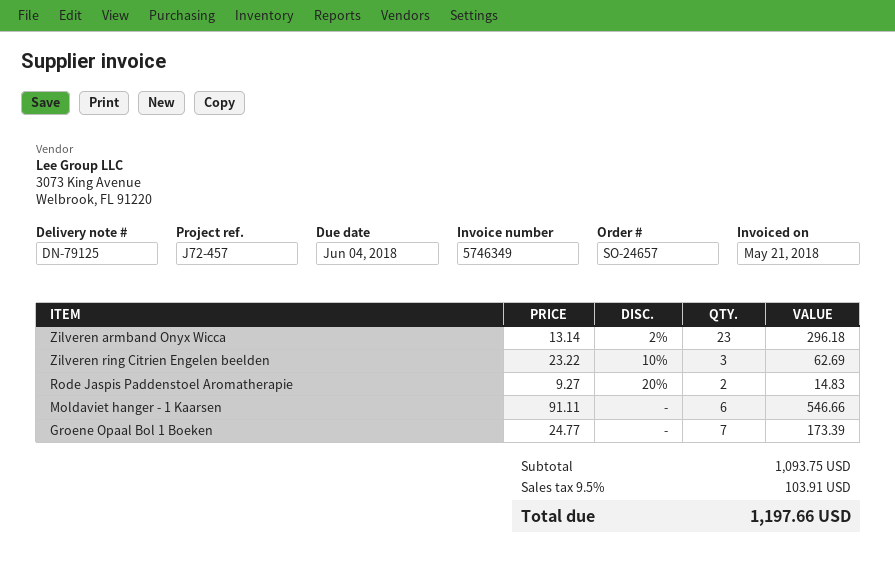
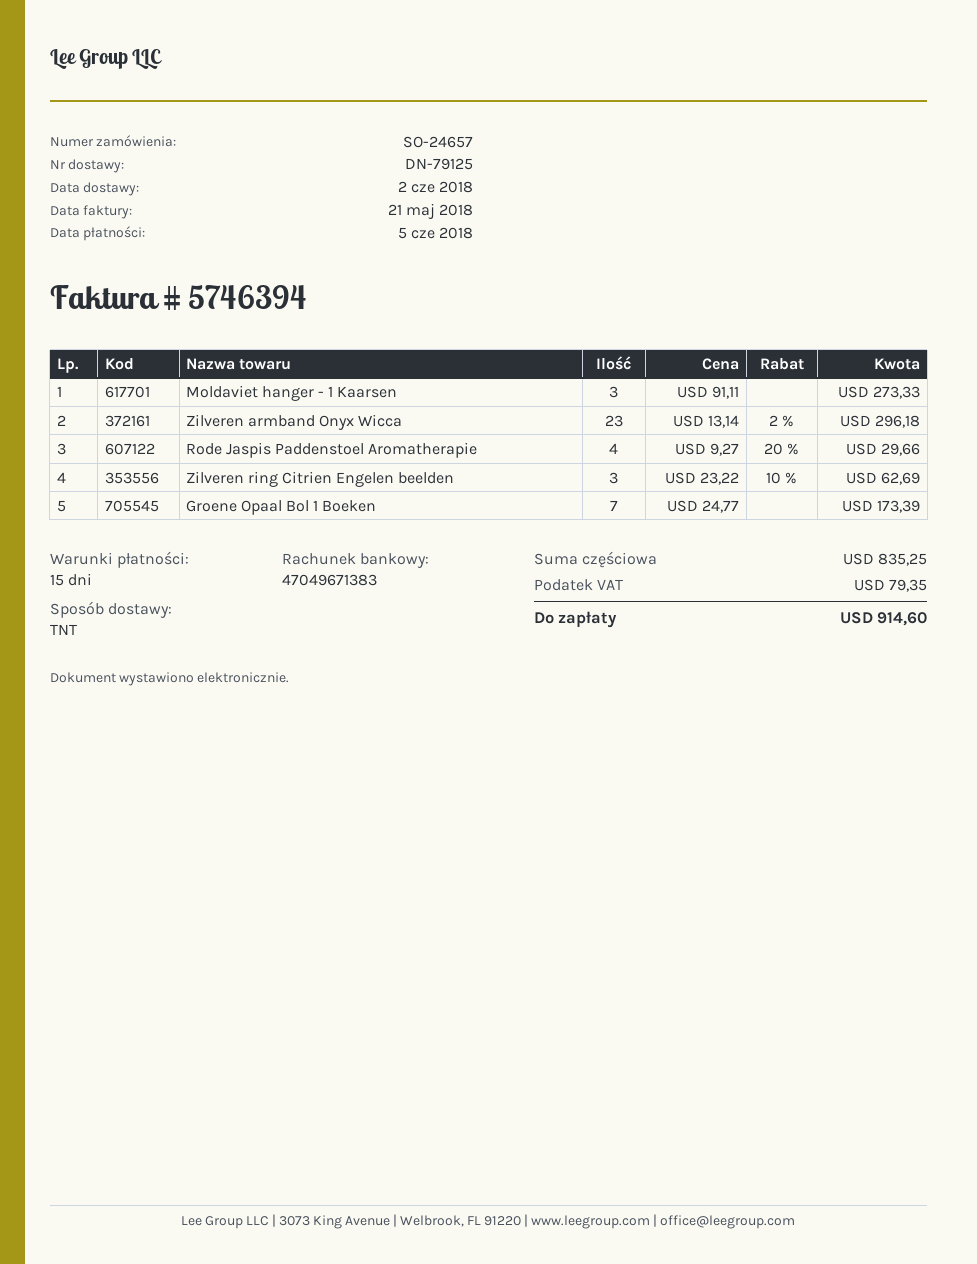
invoice number: 5746349 -> 5746394
due date: 2018-06-04 -> 2018-06-05
Rode Jaspis Paddenstoel Aromatherapie: 2 x 9.27 - 20% = 14.83 -> 4 x 9.27 - 20% = 29.66
Moldaviet hanger - 1 Kaarsen: 6 x 91.11 = 546.66 -> 3 x 91.11 = 273.33
subtotal: 1093.75 -> 835.25
tax: 103.91 -> 79.35
total: 1197.66 -> 914.60

